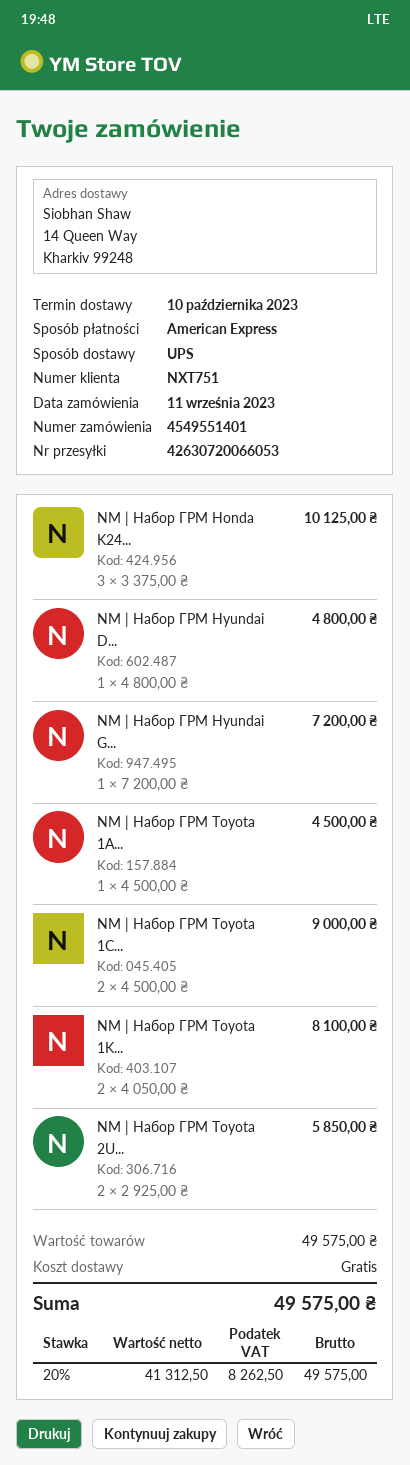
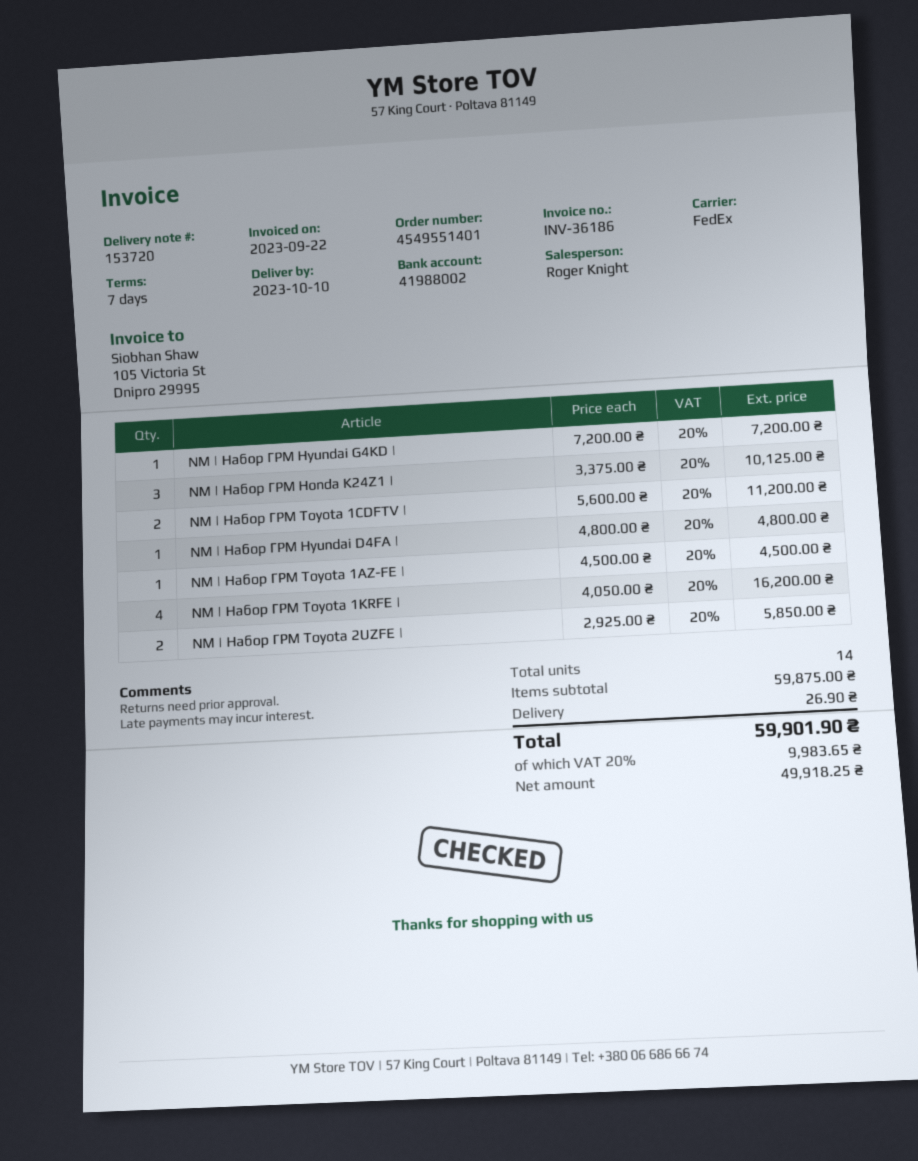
shipping method: UPS -> FedEx
NM | Набор ГРМ Toyota 1C...: 2 x 4500.00 = 9000.00 -> 2 x 5600.00 = 11200.00
NM | Набор ГРМ Toyota 1K...: 2 x 4050.00 = 8100.00 -> 4 x 4050.00 = 16200.00
subtotal: 49575.00 -> 59875.00
shipping: 0.00 -> 26.90
net: 41312.50 -> 49918.25
tax: 20% = 8262.50 -> 20% = 9983.65
total: 49575.00 -> 59901.90

